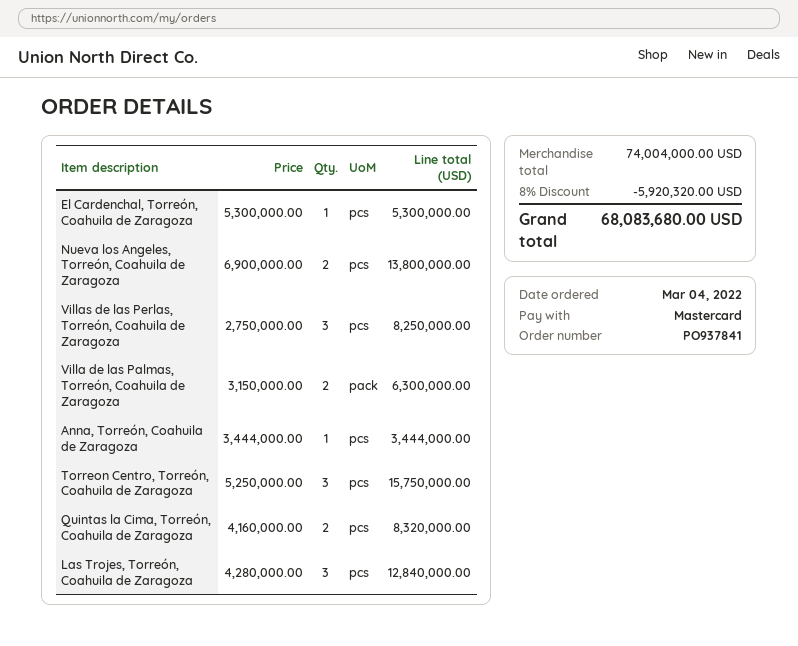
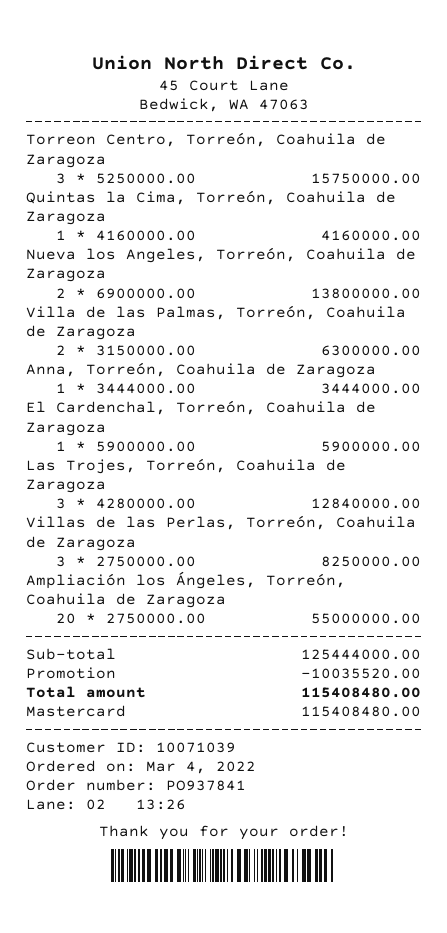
El Cardenchal, Torreón, Coahuila de Zaragoza: 1 x 5300000.00 = 5300000.00 -> 1 x 5900000.00 = 5900000.00
Quintas la Cima, Torreón, Coahuila de Zaragoza: 2 x 4160000.00 = 8320000.00 -> 1 x 4160000.00 = 4160000.00
Ampliación los Ángeles, Torreón, Coahuila de Zaragoza: none -> 20 x 2750000.00 = 55000000.00
subtotal: 74004000.00 -> 125444000.00
discount: 5920320.00 -> 10035520.00
total: 68083680.00 -> 115408480.00

